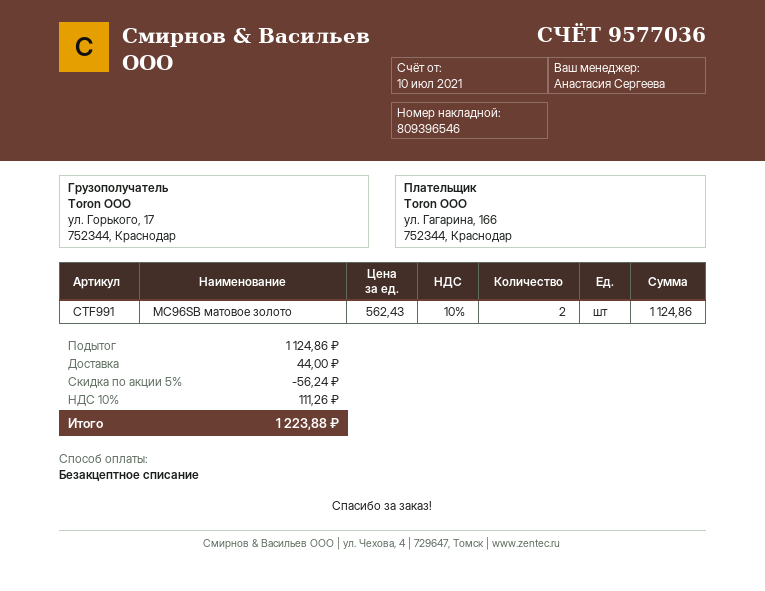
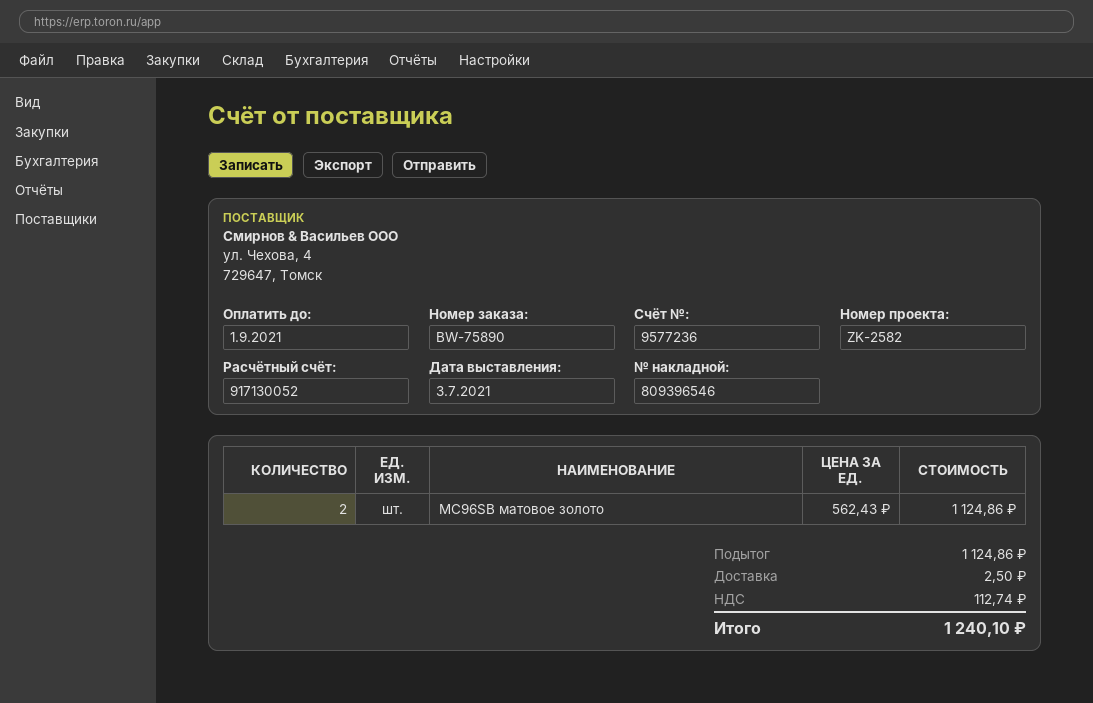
invoice number: 9577036 -> 9577236
invoice date: 2021-07-10 -> 2021-07-03
discount: 5% = 56.24 -> none
shipping: 44.00 -> 2.50
tax: 111.26 -> 112.74
total: 1223.88 -> 1240.10

